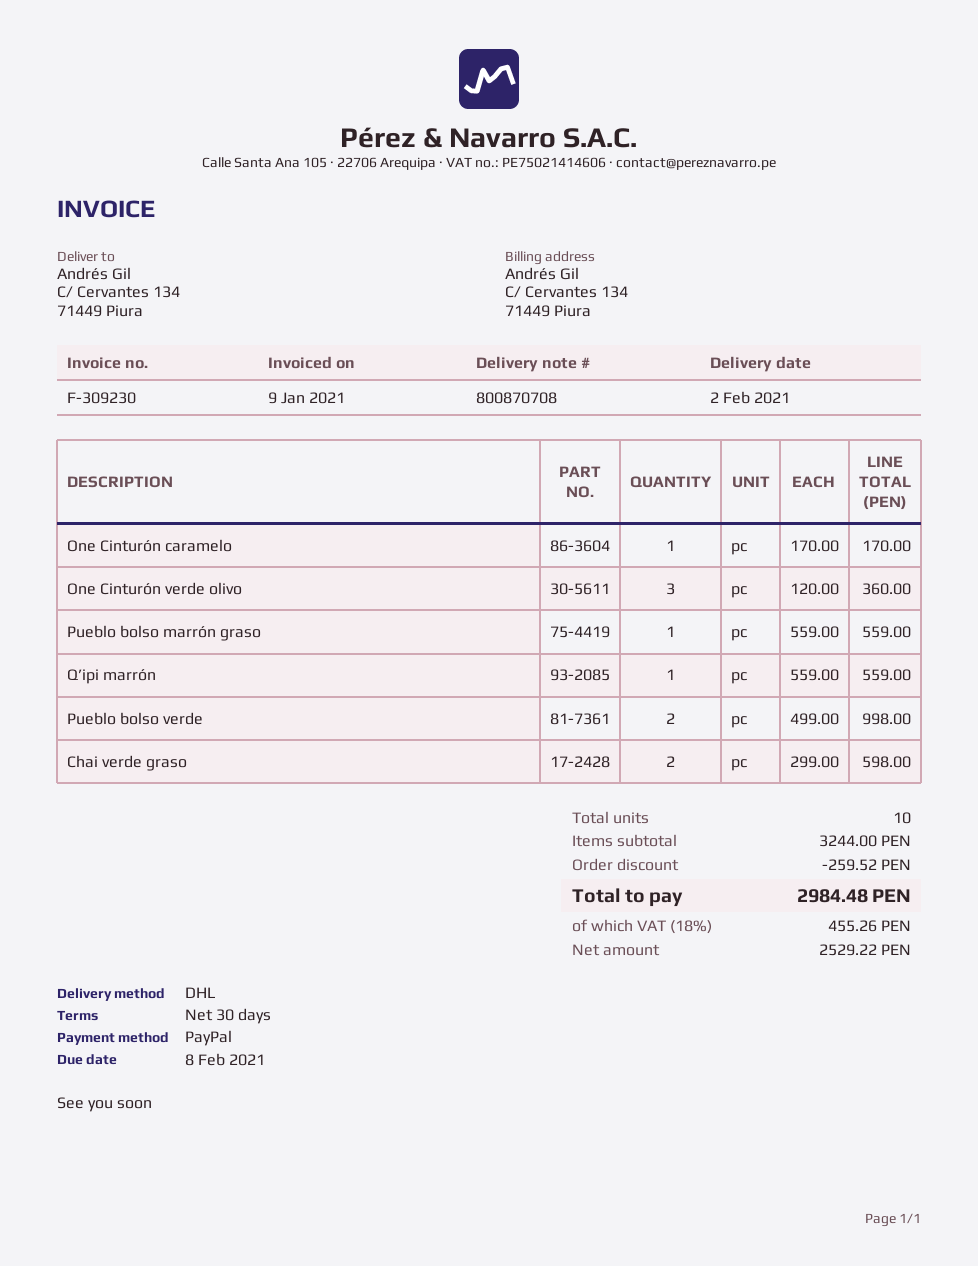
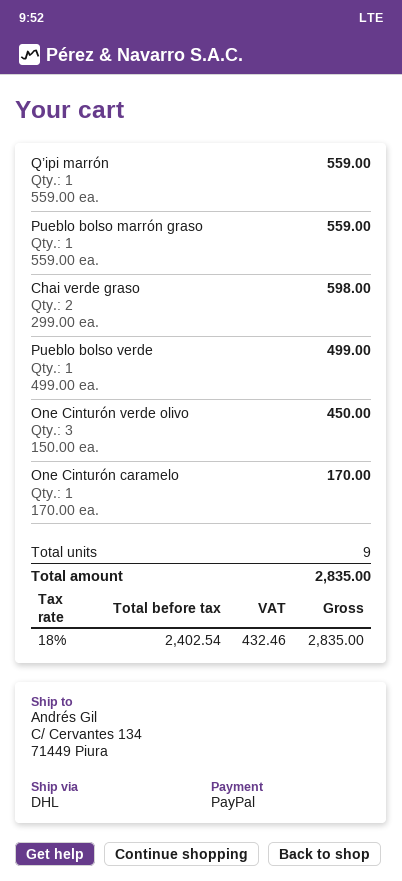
One Cinturón verde olivo: 3 x 120.00 = 360.00 -> 3 x 150.00 = 450.00
Pueblo bolso verde: 2 x 499.00 = 998.00 -> 1 x 499.00 = 499.00
total quantity: 10 -> 9
discount: 259.52 -> none
net: 2529.22 -> 2402.54
tax: 18% = 455.26 -> 18% = 432.46
total: 2984.48 -> 2835.00

